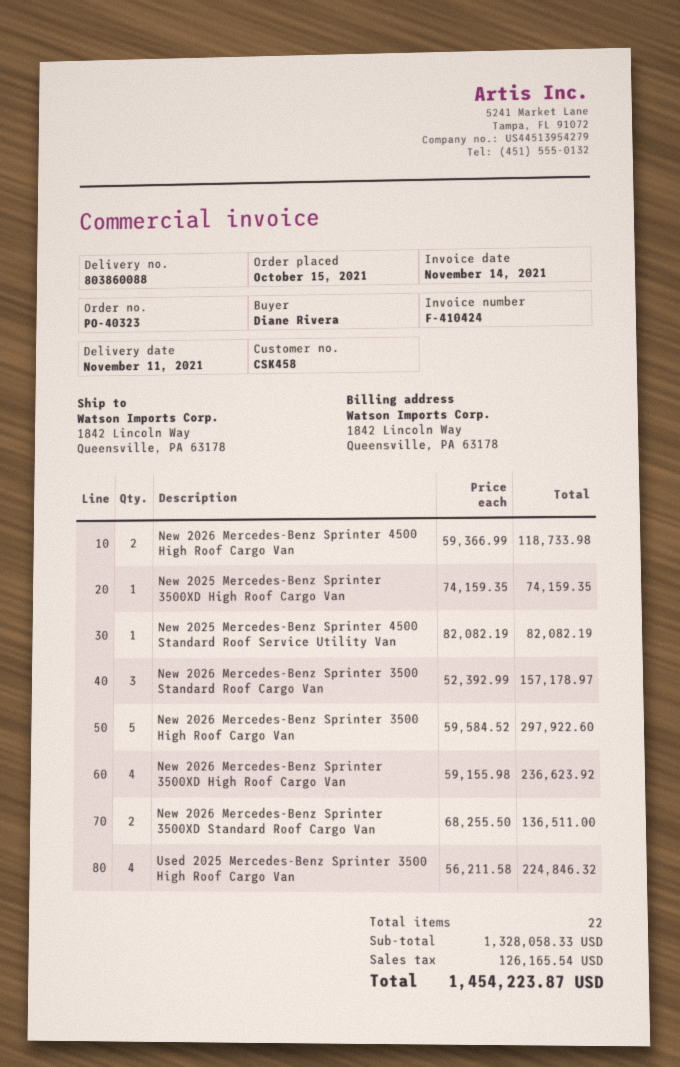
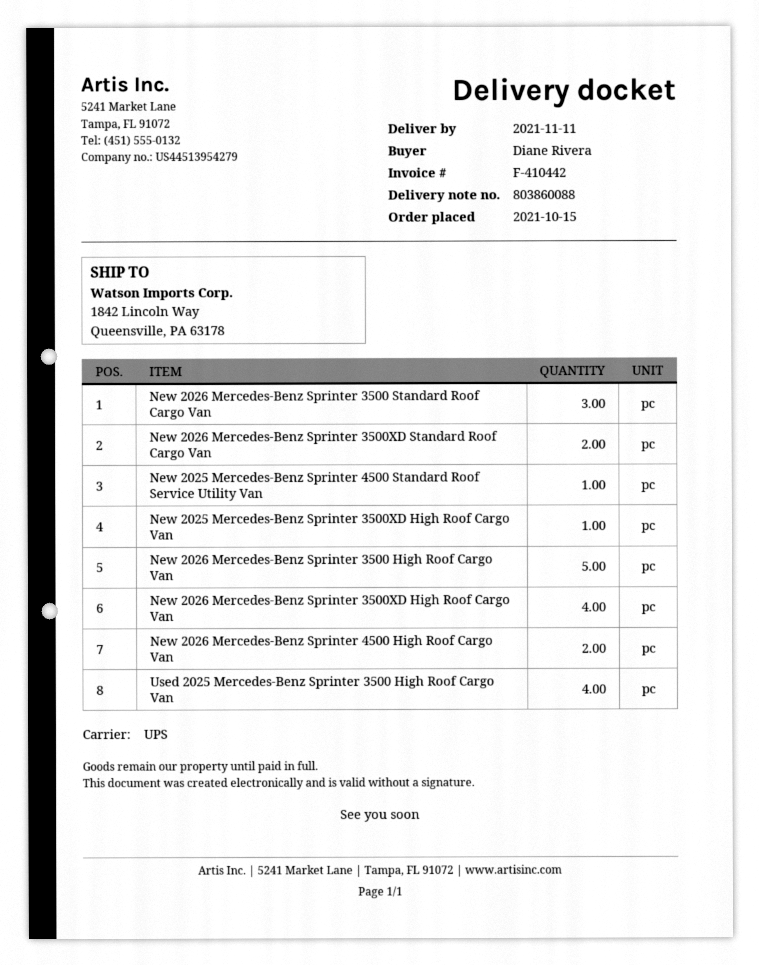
invoice number: F-410424 -> F-410442

